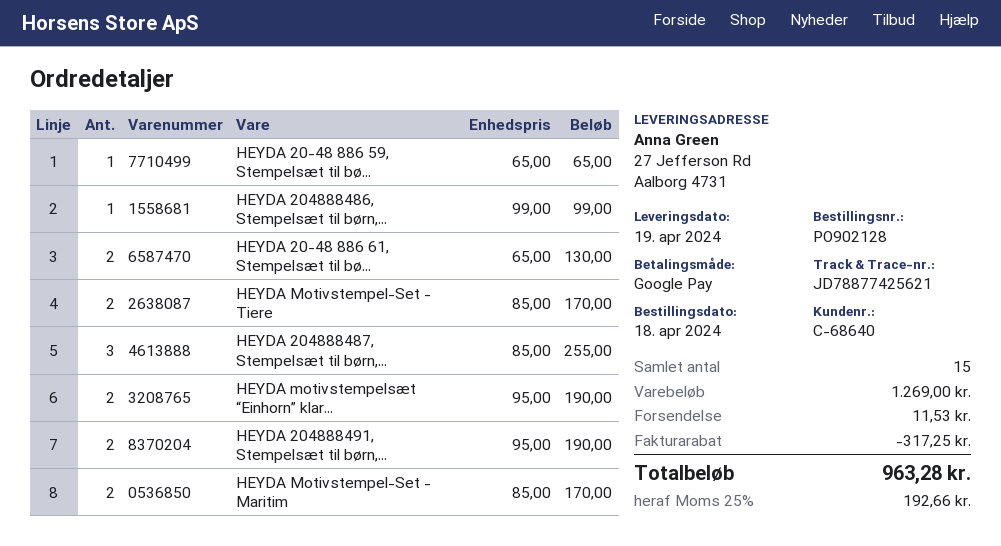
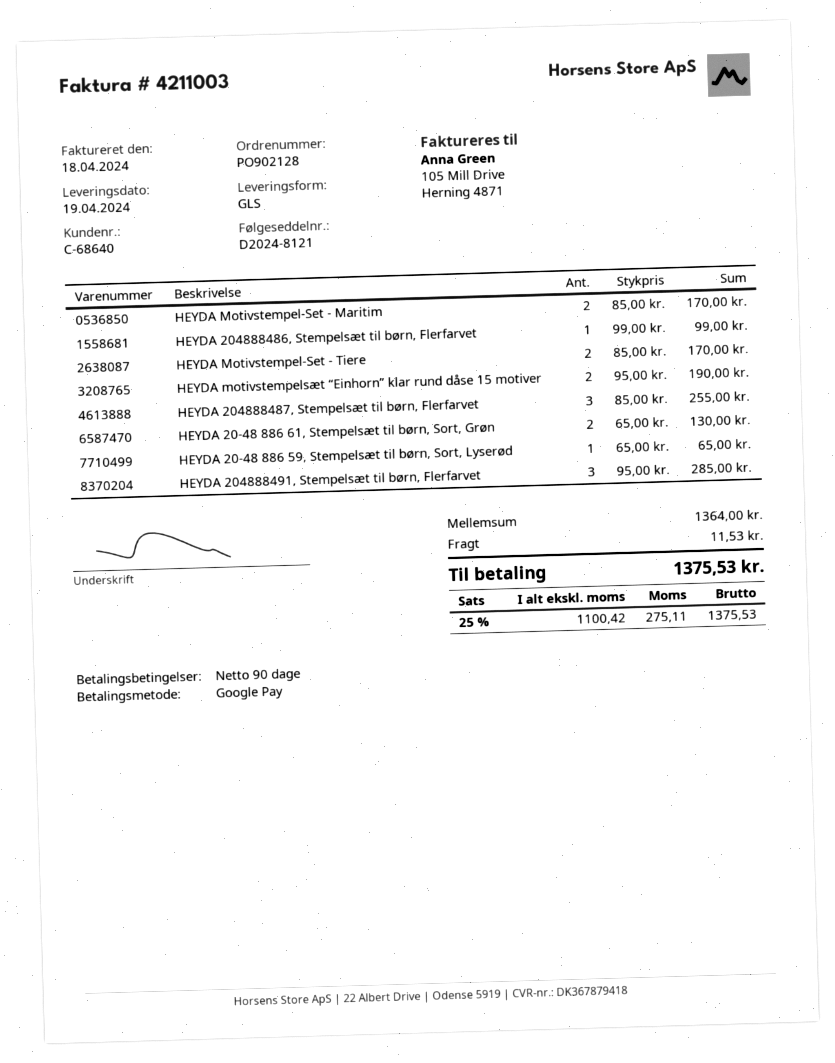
HEYDA 204888491, Stempelsæt til børn,...: 2 x 95.00 = 190.00 -> 3 x 95.00 = 285.00
subtotal: 1269.00 -> 1364.00
discount: 317.25 -> none
tax: 25% = 192.66 -> 25% = 275.11
total: 963.28 -> 1375.53

